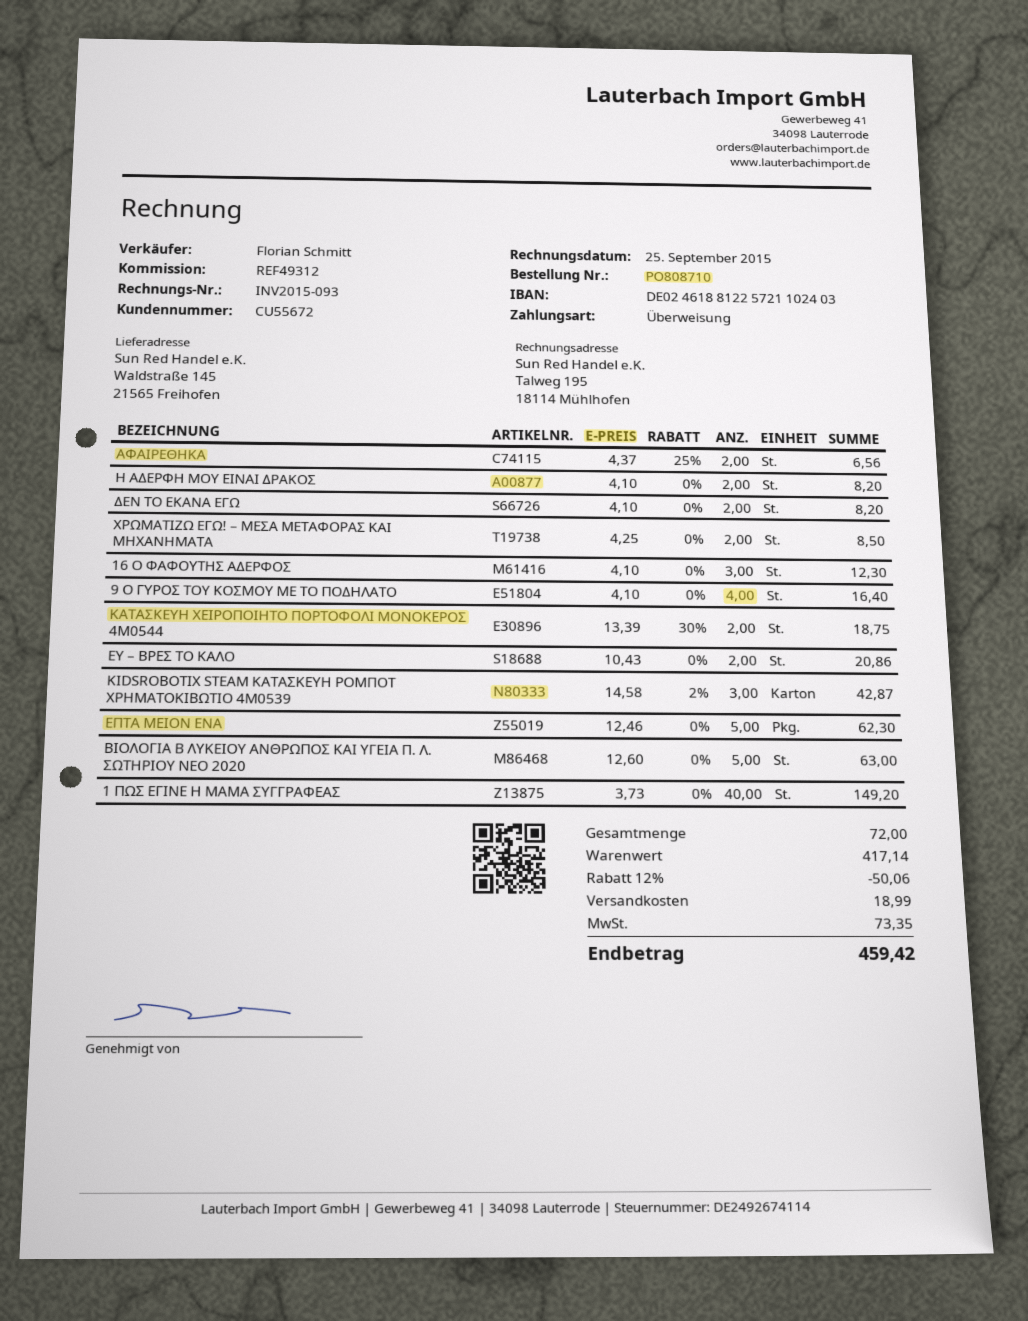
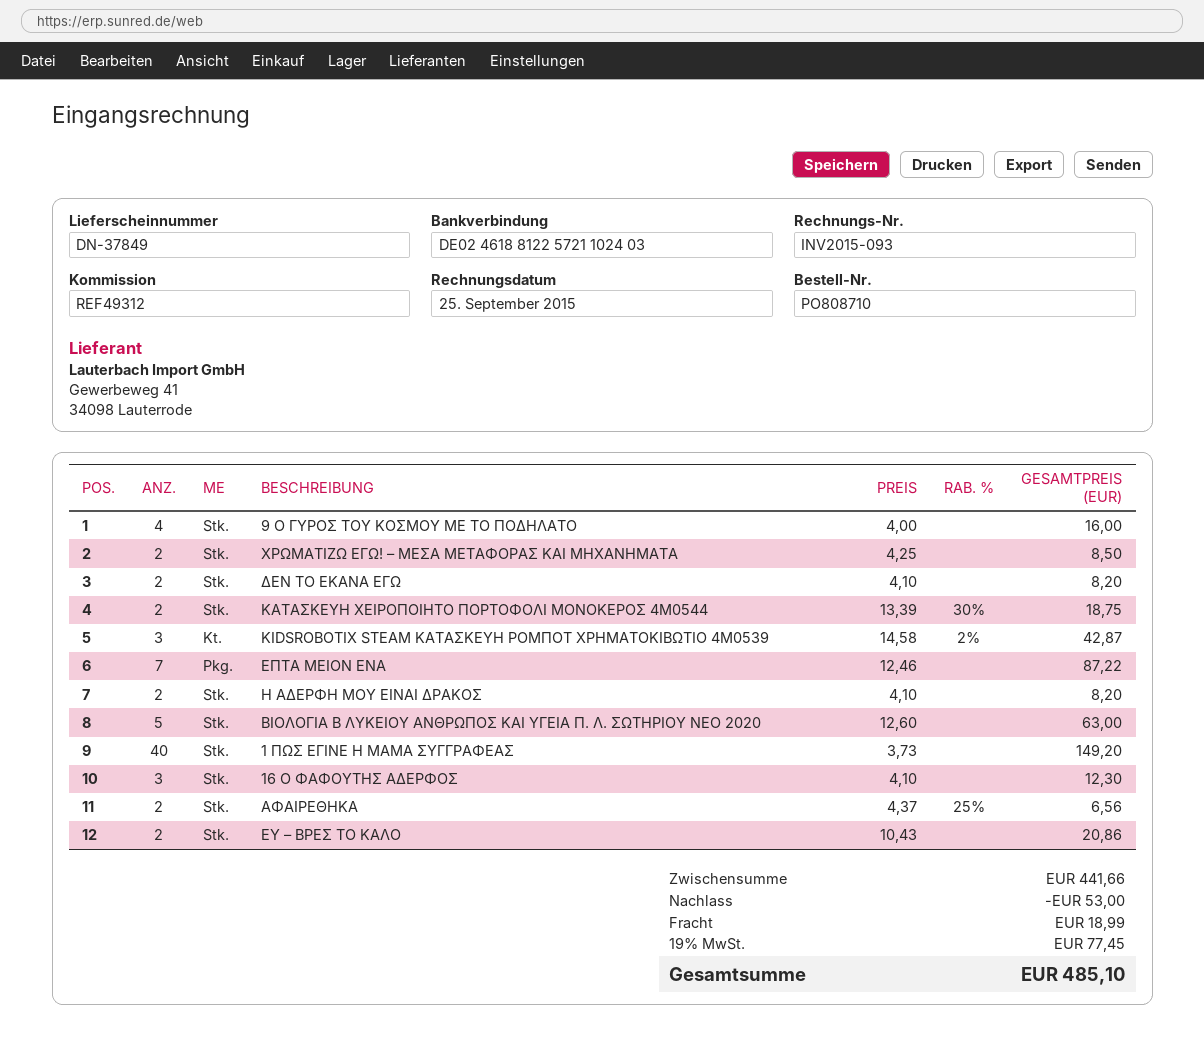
9 Ο ΓΥΡΟΣ ΤΟΥ ΚΟΣΜΟΥ ΜΕ ΤΟ ΠΟΔΗΛΑΤΟ: 4 x 4.10 = 16.40 -> 4 x 4.00 = 16.00
ΕΠΤΑ ΜΕΙΟΝ ΕΝΑ: 5 x 12.46 = 62.30 -> 7 x 12.46 = 87.22
subtotal: 417.14 -> 441.66
discount: 50.06 -> 53.00
tax: 73.35 -> 77.45
total: 459.42 -> 485.10

